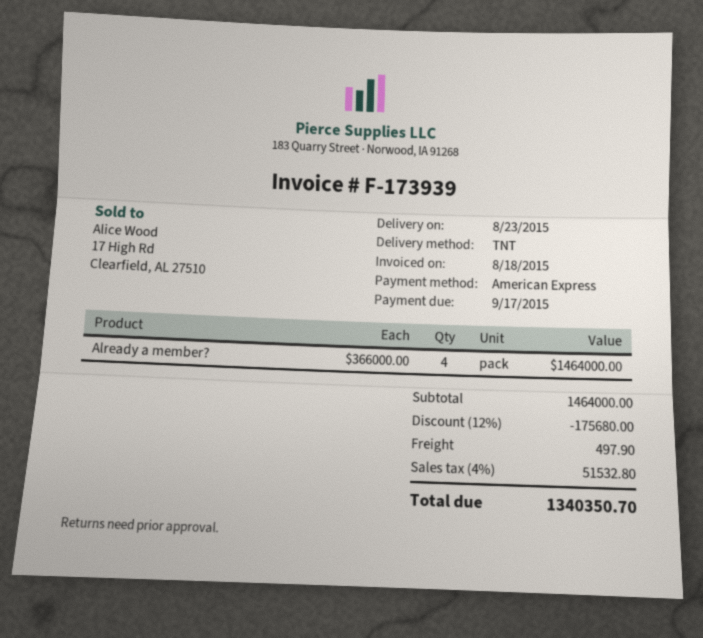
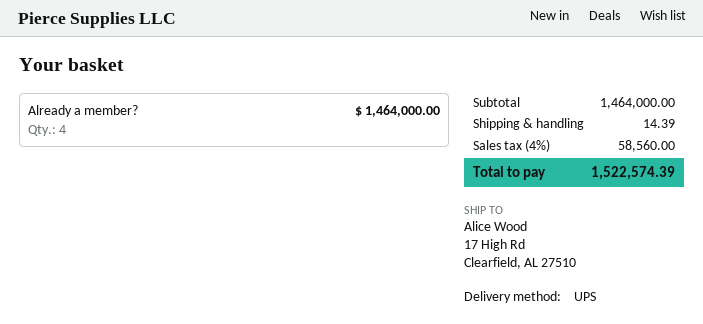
shipping method: TNT -> UPS
discount: 12% = 175680.00 -> none
shipping: 497.90 -> 14.39
tax: 4% = 51532.80 -> 4% = 58560.00
total: 1340350.70 -> 1522574.39

